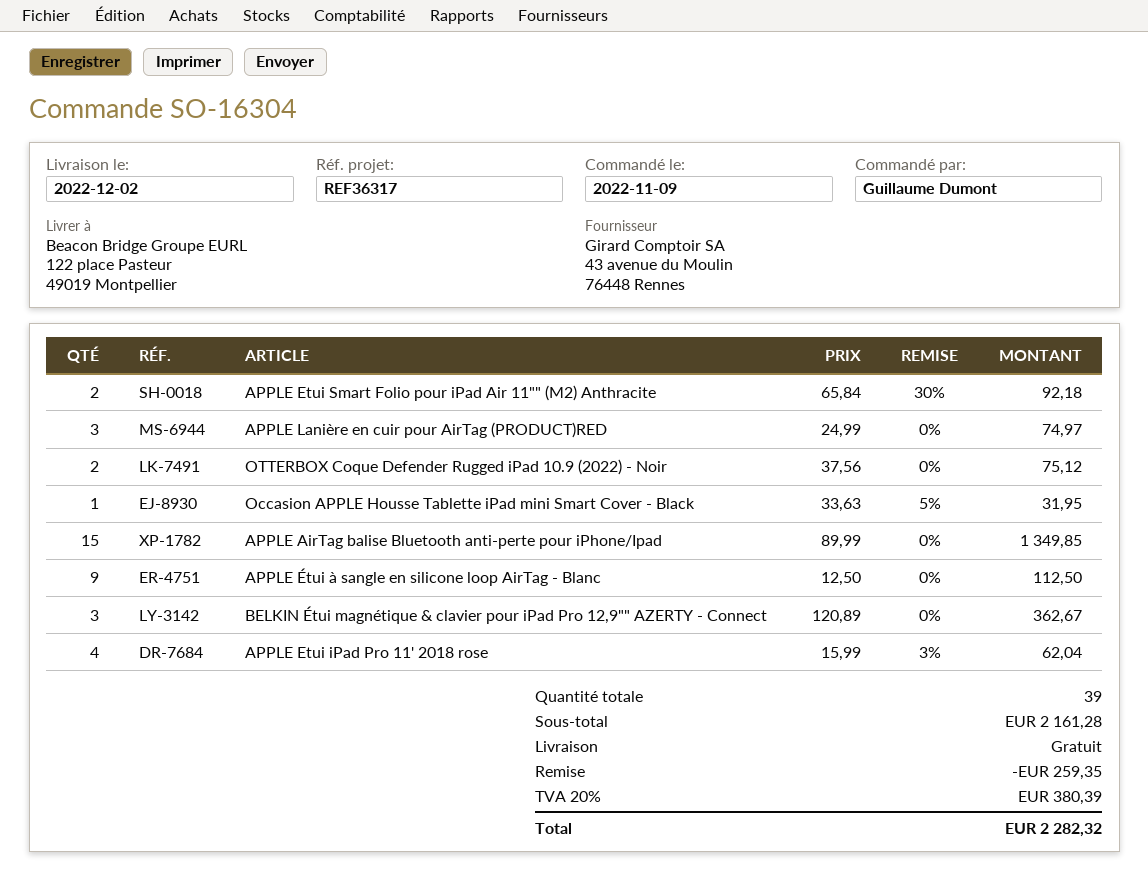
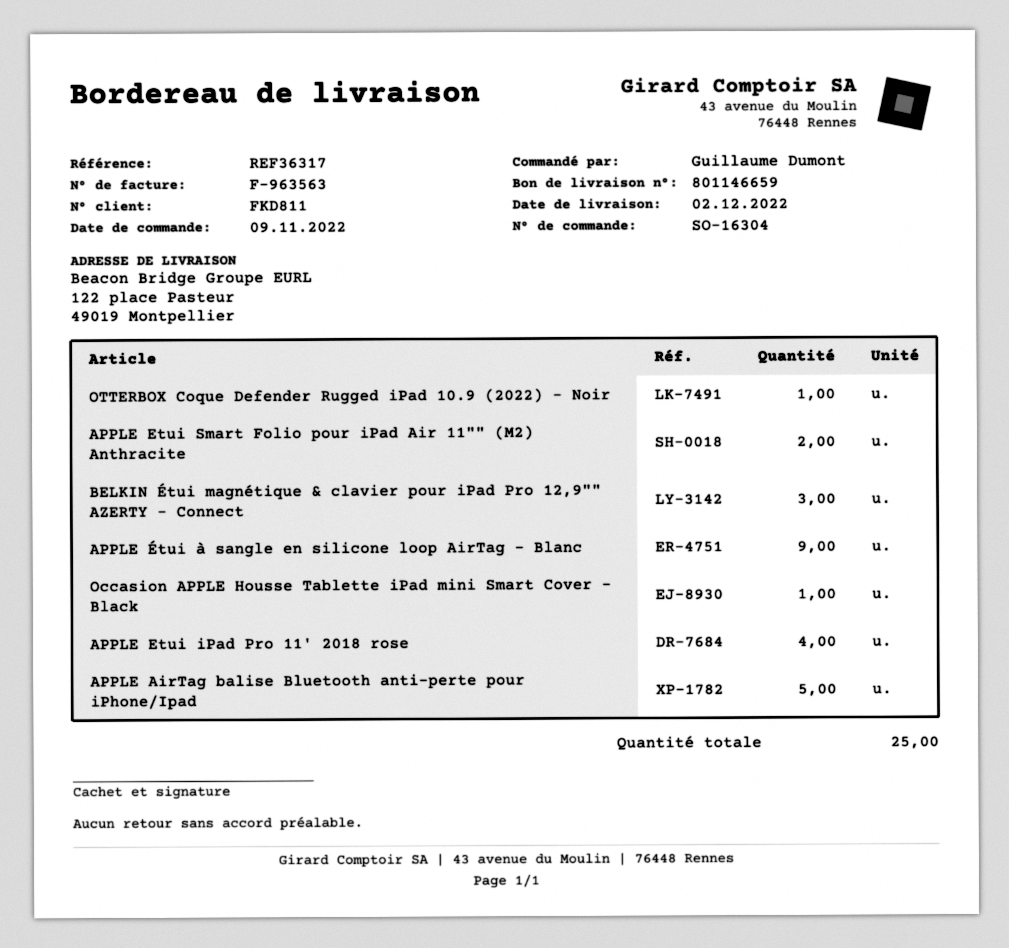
APPLE Lanière en cuir pour AirTag (PRODUCT)RED: 3 -> none
OTTERBOX Coque Defender Rugged iPad 10.9 (2022) - Noir: 2 -> 1
APPLE AirTag balise Bluetooth anti-perte pour iPhone/Ipad: 15 -> 5
total quantity: 39 -> 25

